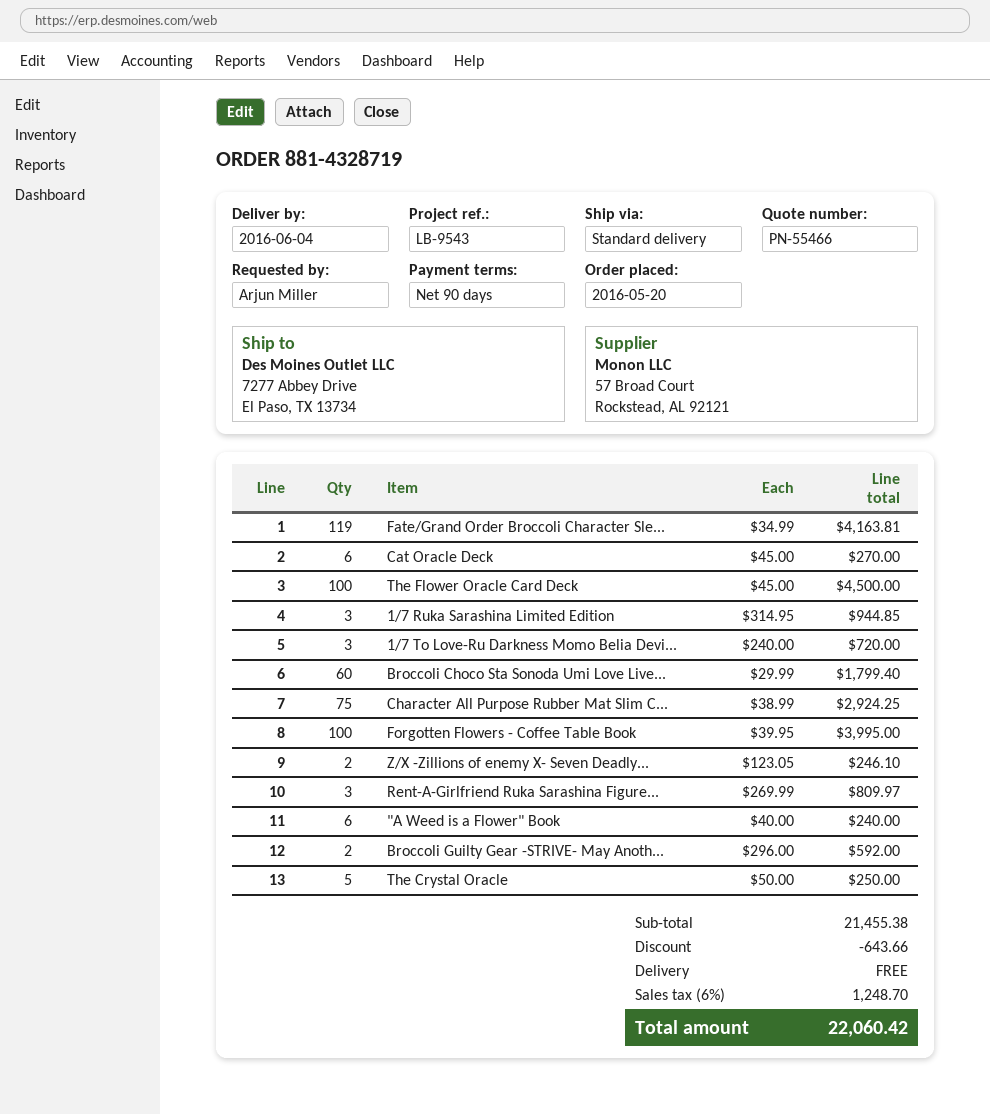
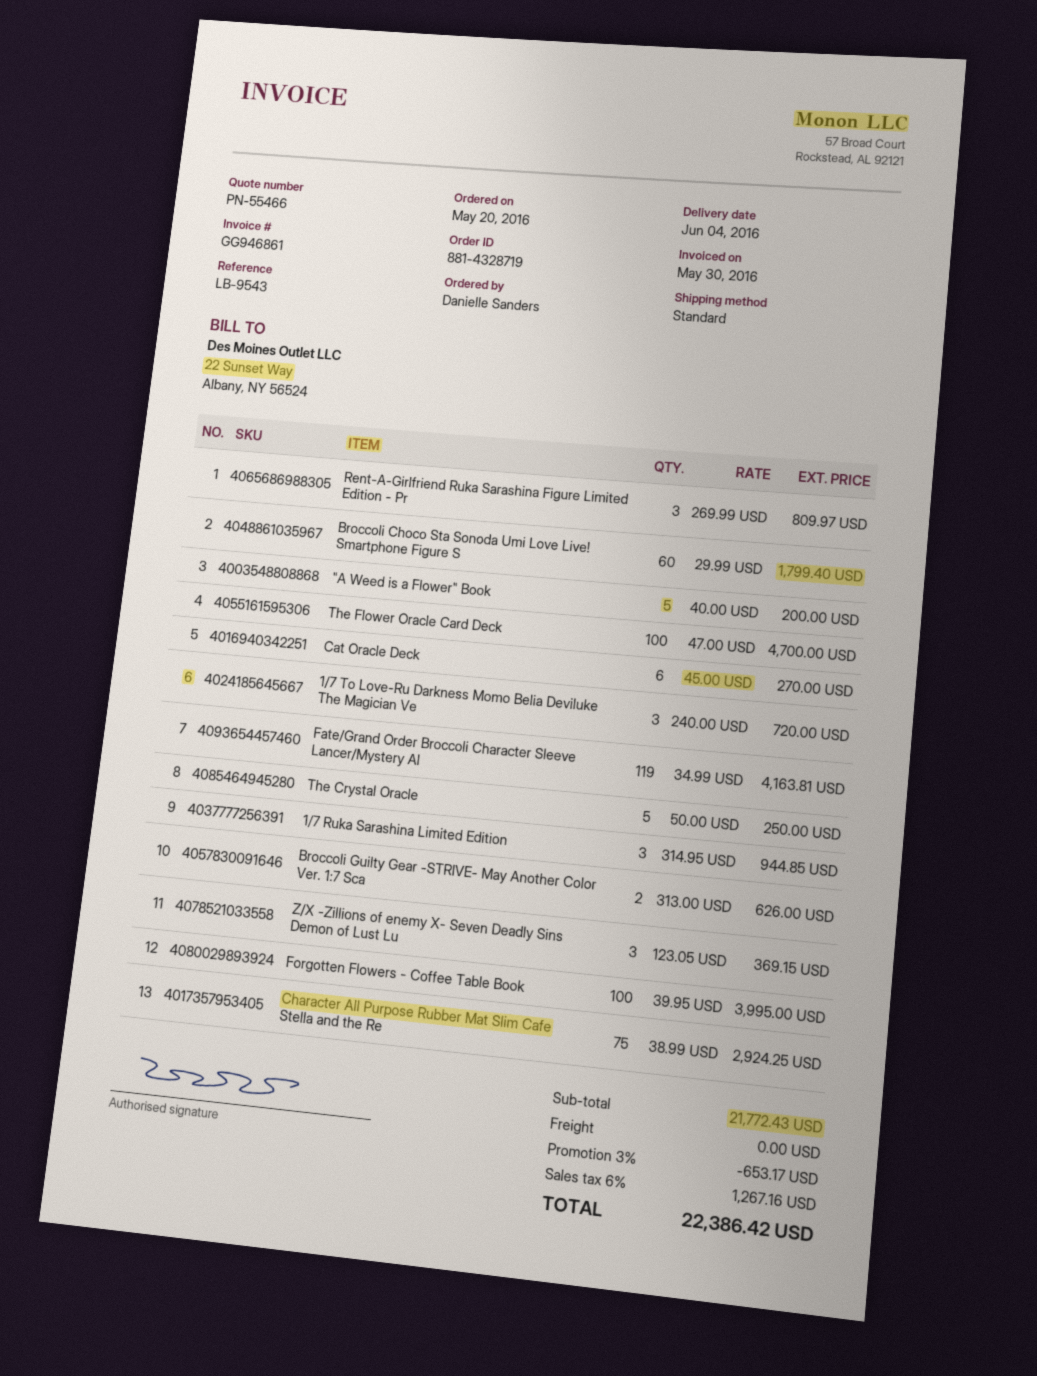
ordered by: Arjun Miller -> Danielle Sanders
The Flower Oracle Card Deck: 100 x 45.00 = 4500.00 -> 100 x 47.00 = 4700.00
Z/X -Zillions of enemy X- Seven Deadly...: 2 x 123.05 = 246.10 -> 3 x 123.05 = 369.15
"A Weed is a Flower" Book: 6 x 40.00 = 240.00 -> 5 x 40.00 = 200.00
Broccoli Guilty Gear -STRIVE- May Anoth...: 2 x 296.00 = 592.00 -> 2 x 313.00 = 626.00
subtotal: 21455.38 -> 21772.43
discount: 643.66 -> 653.17
tax: 6% = 1248.70 -> 6% = 1267.16
total: 22060.42 -> 22386.42

